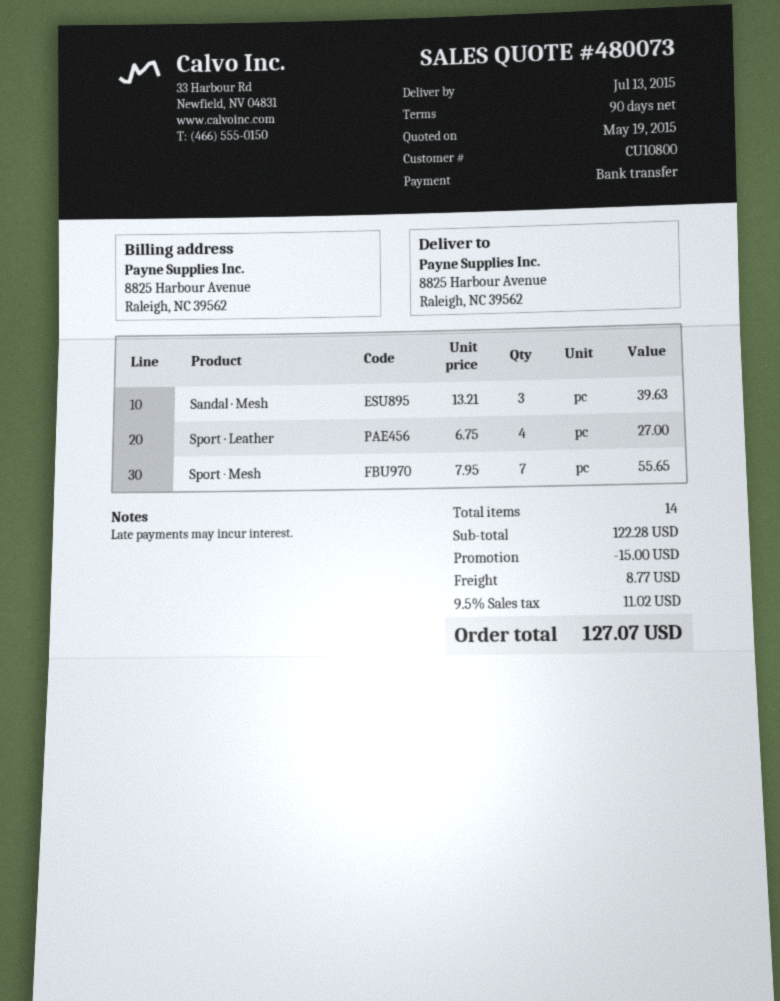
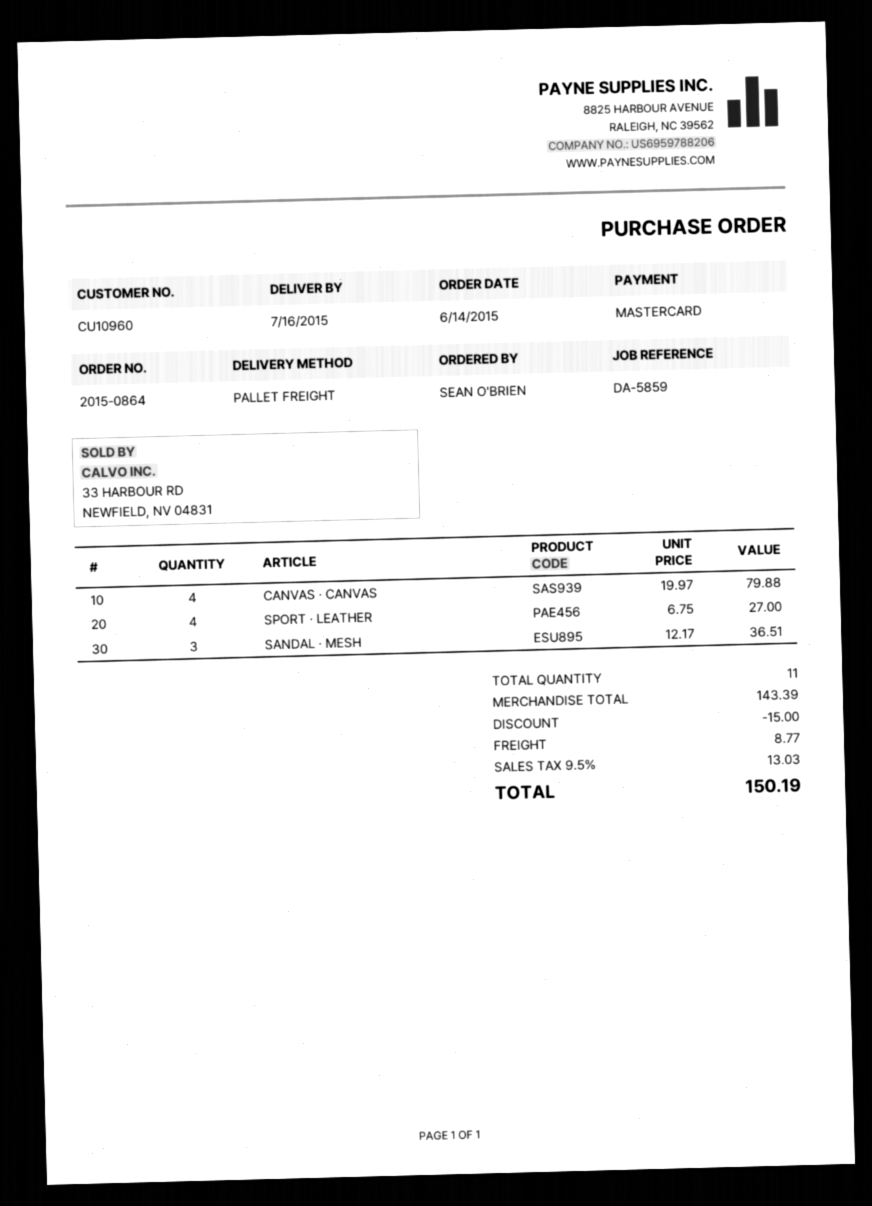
delivery date: 2015-07-13 -> 2015-07-16
customer number: CU10800 -> CU10960
payment method: bank transfer -> Mastercard
Sandal · Mesh: 3 x 13.21 = 39.63 -> 3 x 12.17 = 36.51
Sport · Mesh: 7 x 7.95 = 55.65 -> none
CANVAS · CANVAS: none -> 4 x 19.97 = 79.88
total quantity: 14 -> 11
subtotal: 122.28 -> 143.39
tax: 9.5% = 11.02 -> 9.5% = 13.03
total: 127.07 -> 150.19

